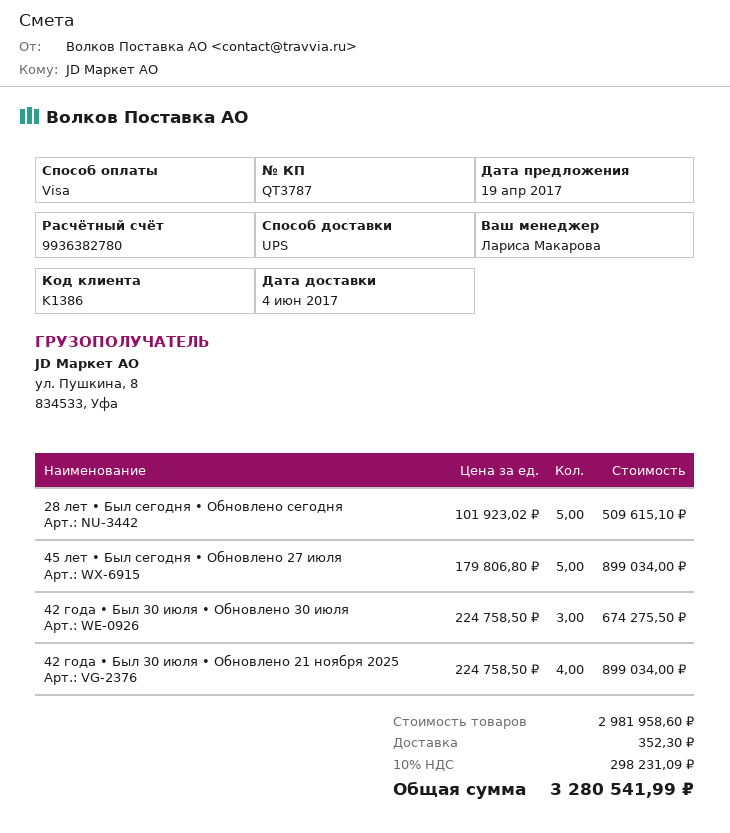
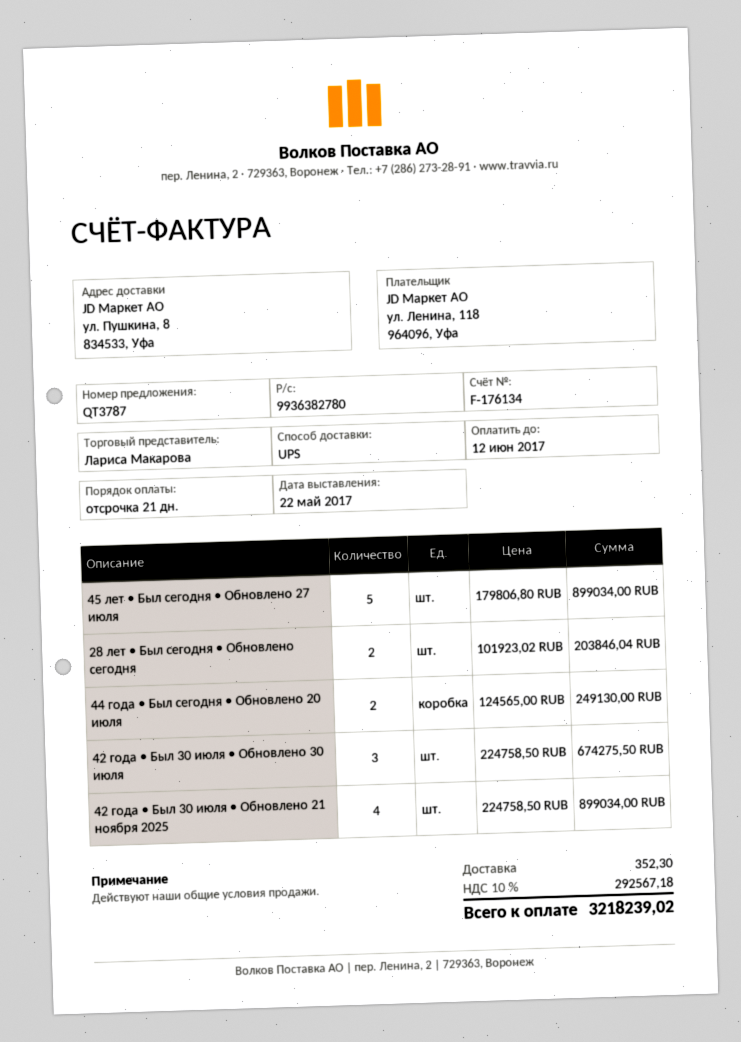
28 лет • Был сегодня • Обновлено сегодня: 5 x 101923.02 = 509615.10 -> 2 x 101923.02 = 203846.04
44 года • Был сегодня • Обновлено 20 июля: none -> 2 x 124565.00 = 249130.00
tax: 10% = 298231.09 -> 10% = 292567.18
total: 3280541.99 -> 3218239.02

